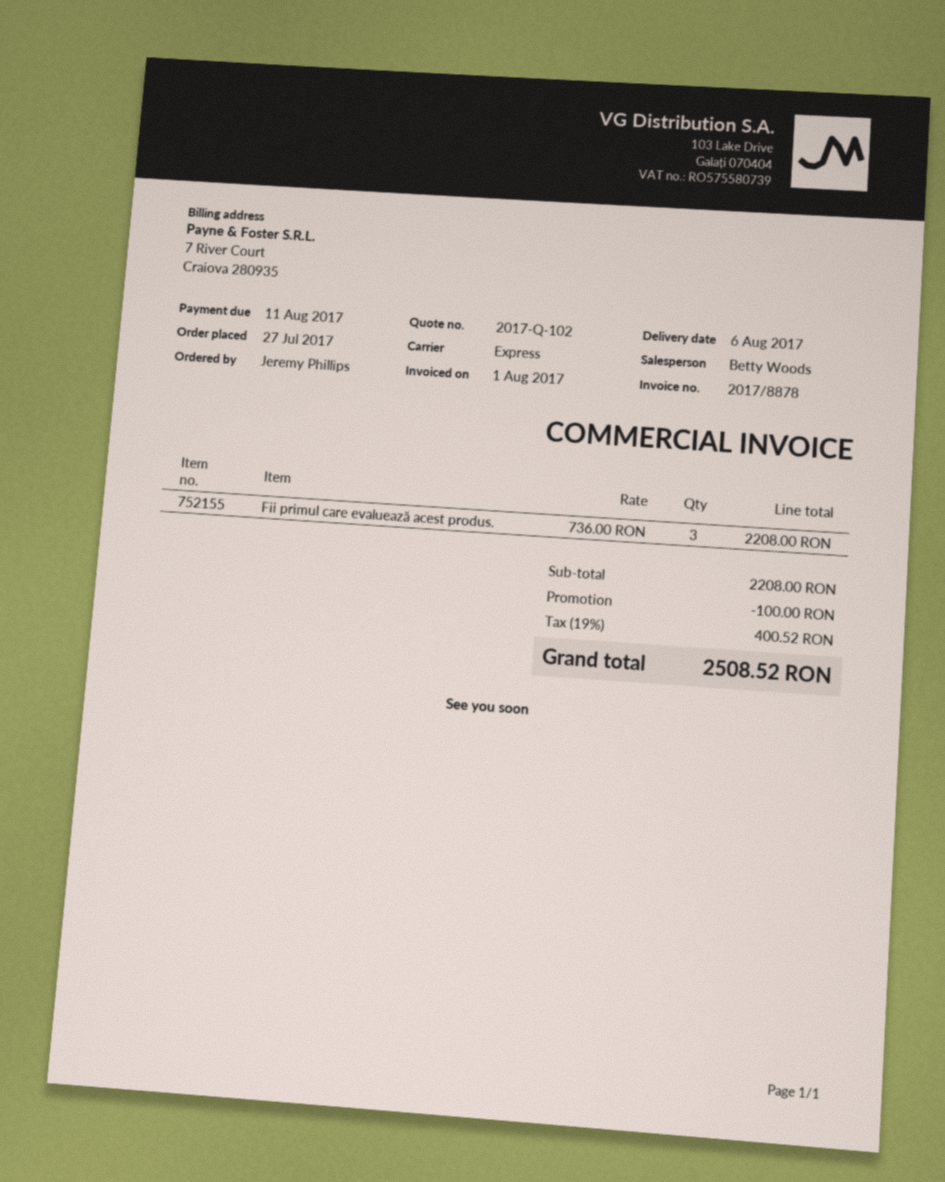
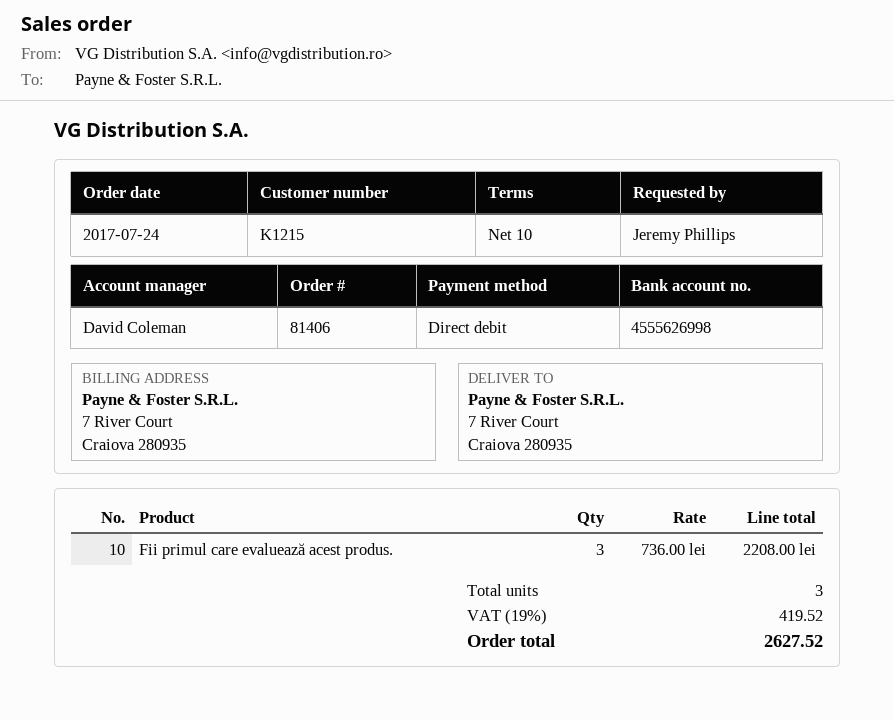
order date: 2017-07-27 -> 2017-07-24
sales rep: Betty Woods -> David Coleman
discount: 100.00 -> none
tax: 19% = 400.52 -> 19% = 419.52
total: 2508.52 -> 2627.52

